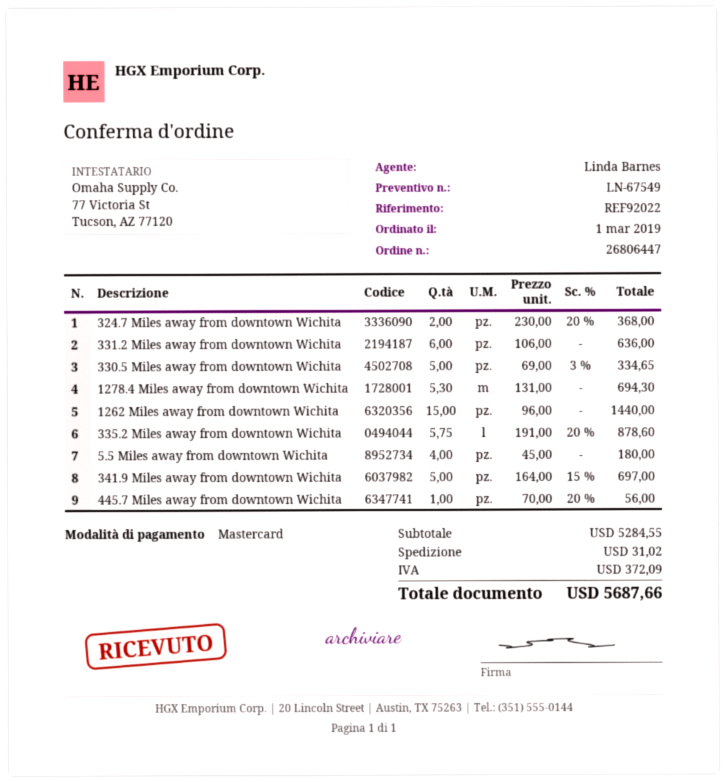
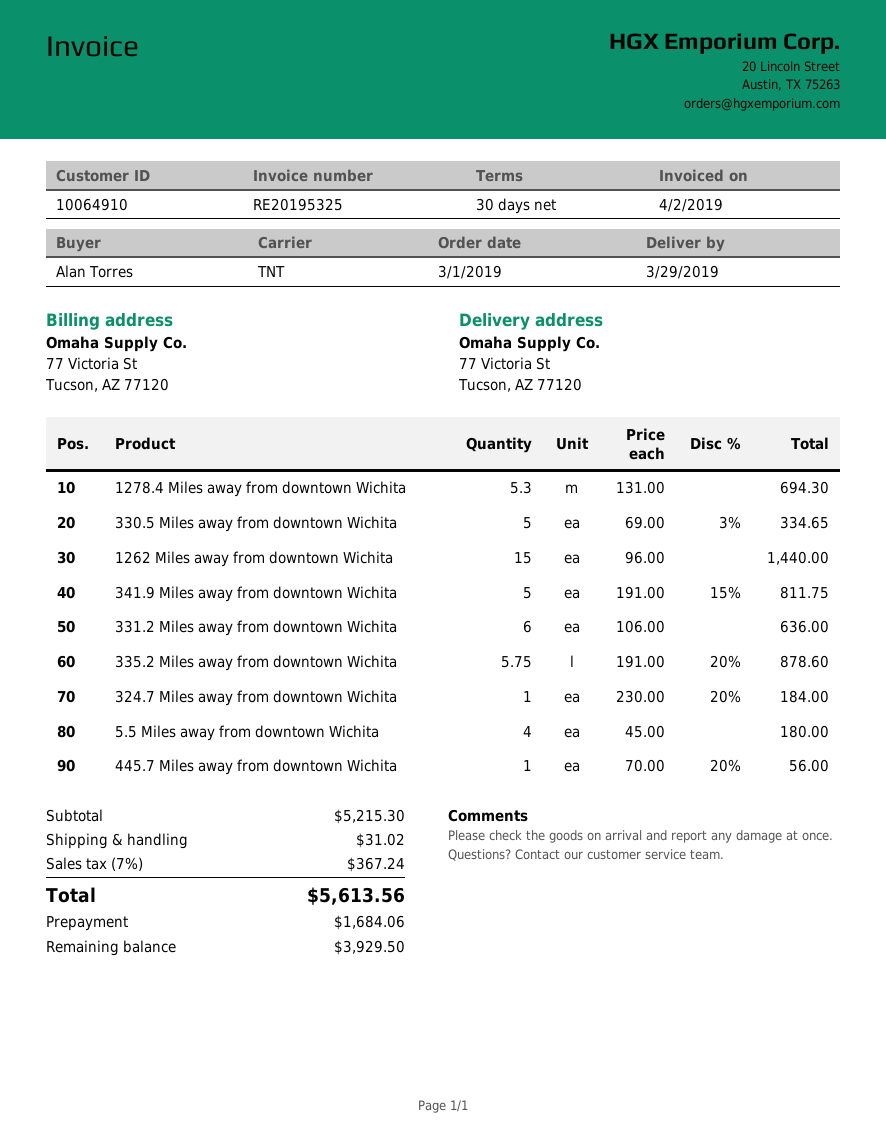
324.7 Miles away from downtown Wichita: 2 x 230.00 - 20% = 368.00 -> 1 x 230.00 - 20% = 184.00
341.9 Miles away from downtown Wichita: 5 x 164.00 - 15% = 697.00 -> 5 x 191.00 - 15% = 811.75
subtotal: 5284.55 -> 5215.30
tax: 372.09 -> 367.24
total: 5687.66 -> 5613.56

